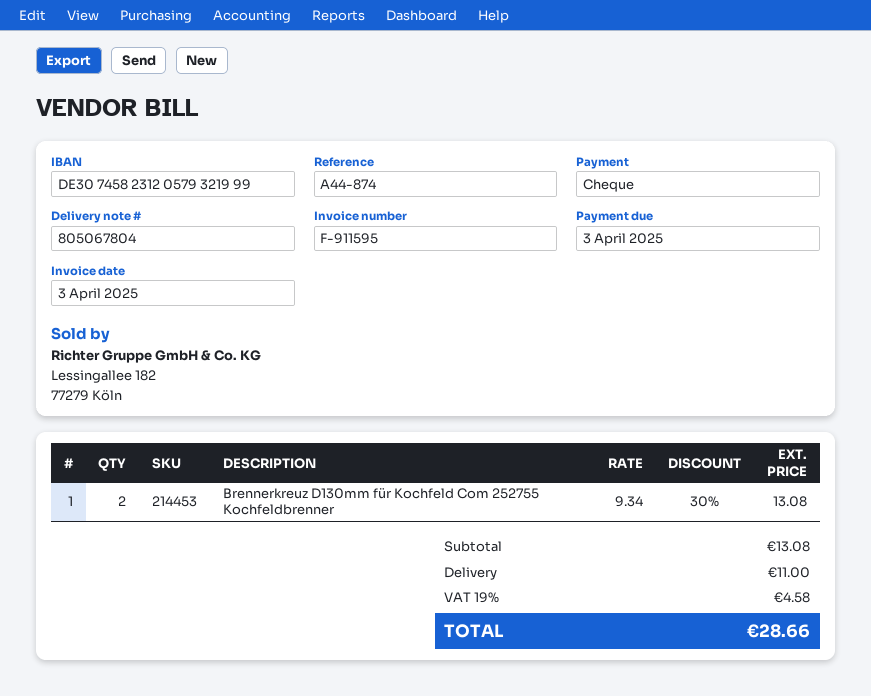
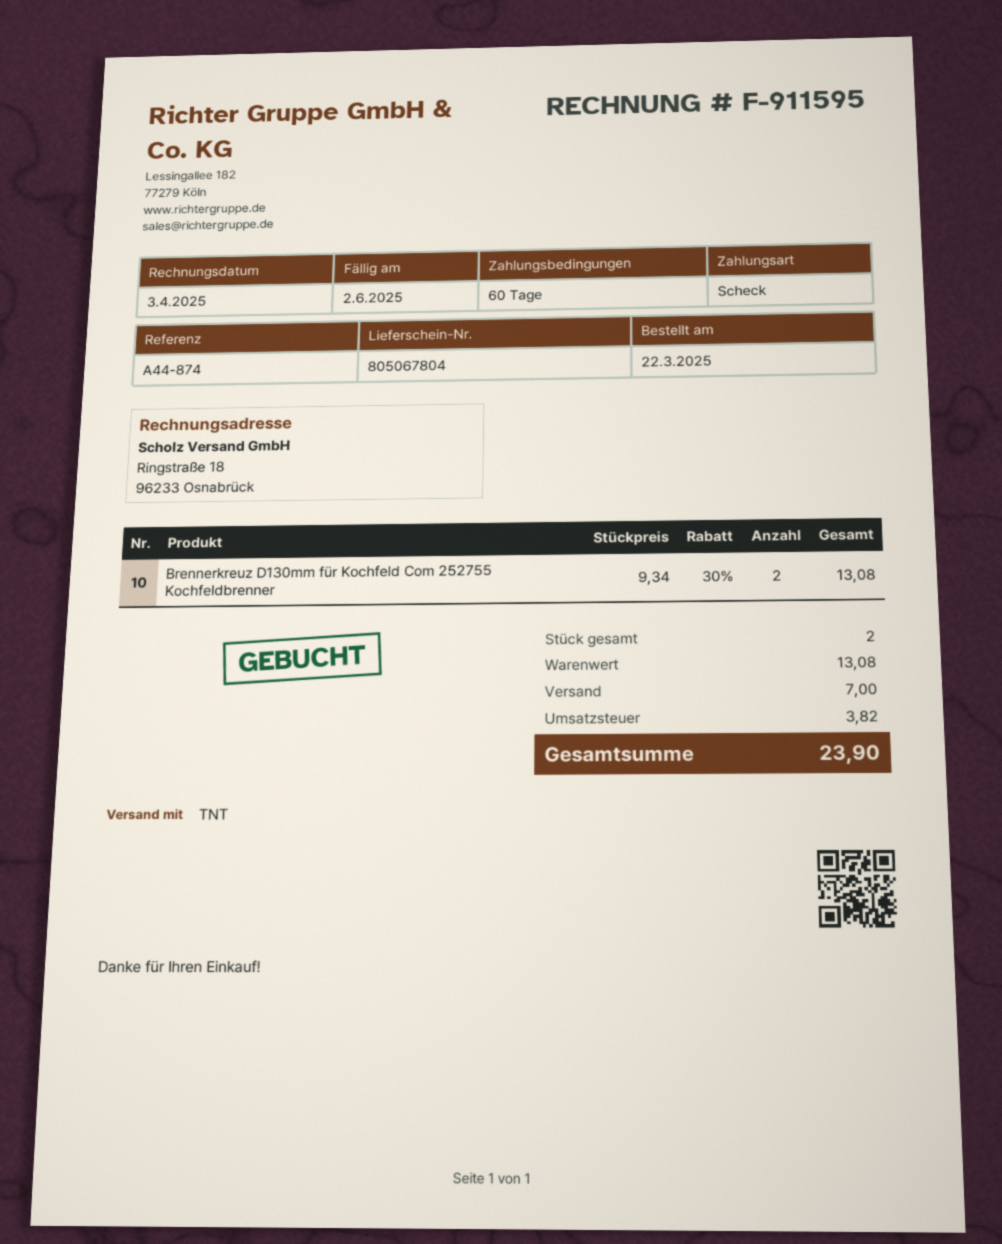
due date: 2025-04-03 -> 2025-06-02
shipping: 11.00 -> 7.00
tax: 4.58 -> 3.82
total: 28.66 -> 23.90

